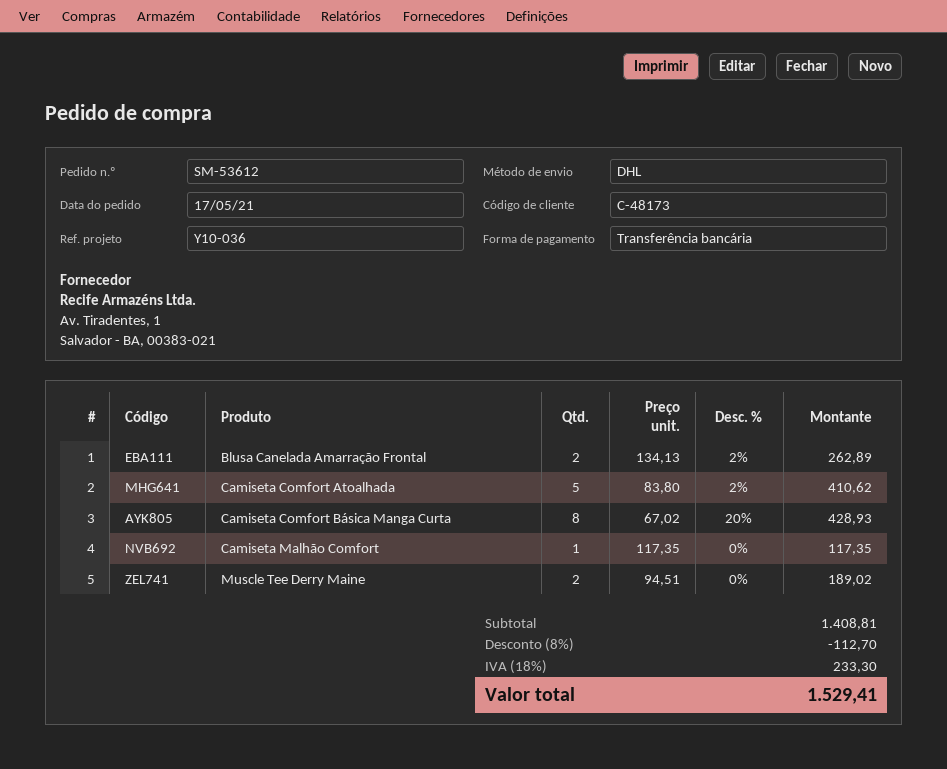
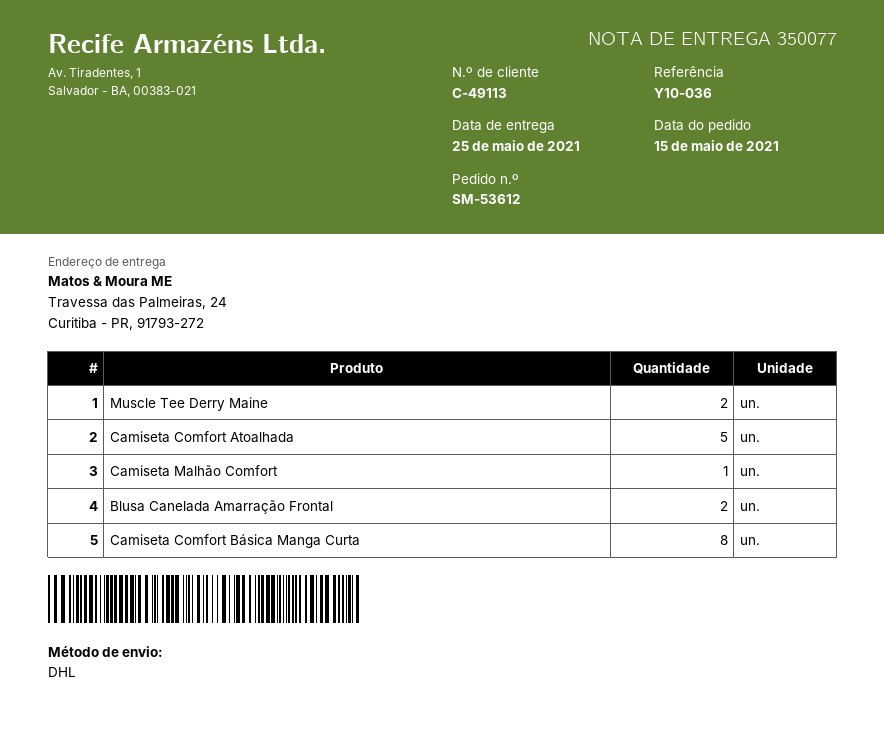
order date: 2021-05-17 -> 2021-05-15
customer number: C-48173 -> C-49113

